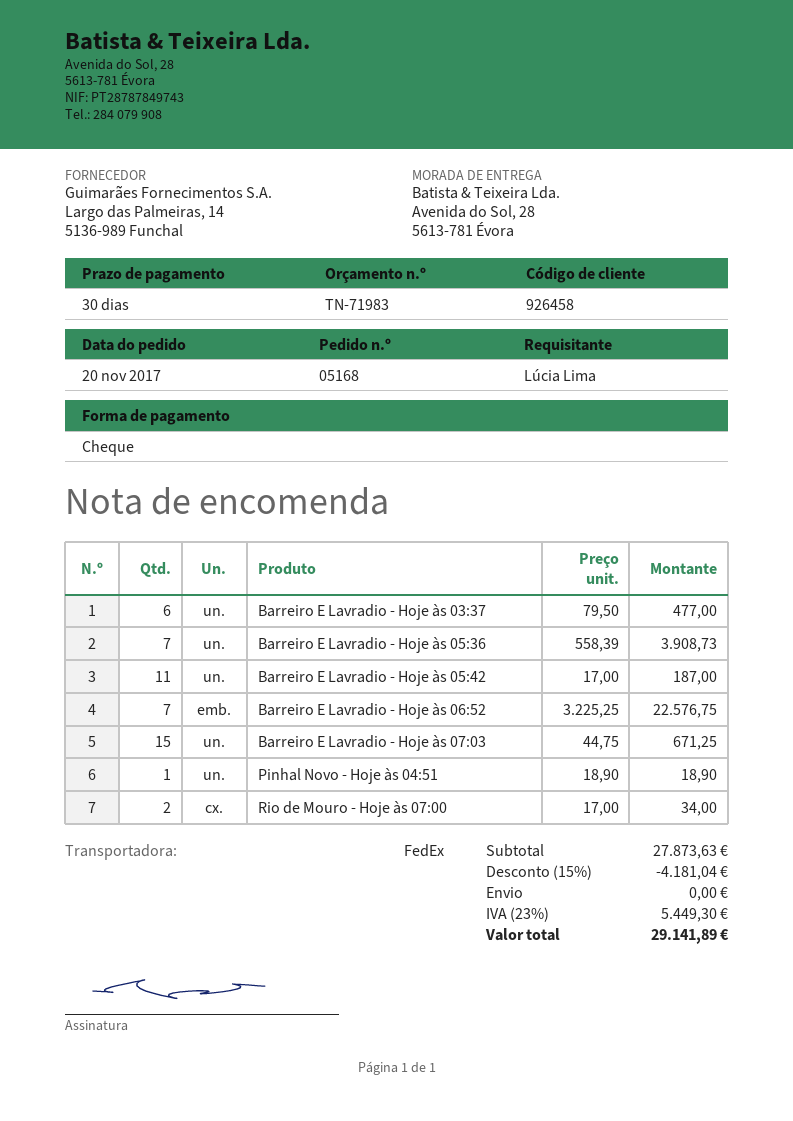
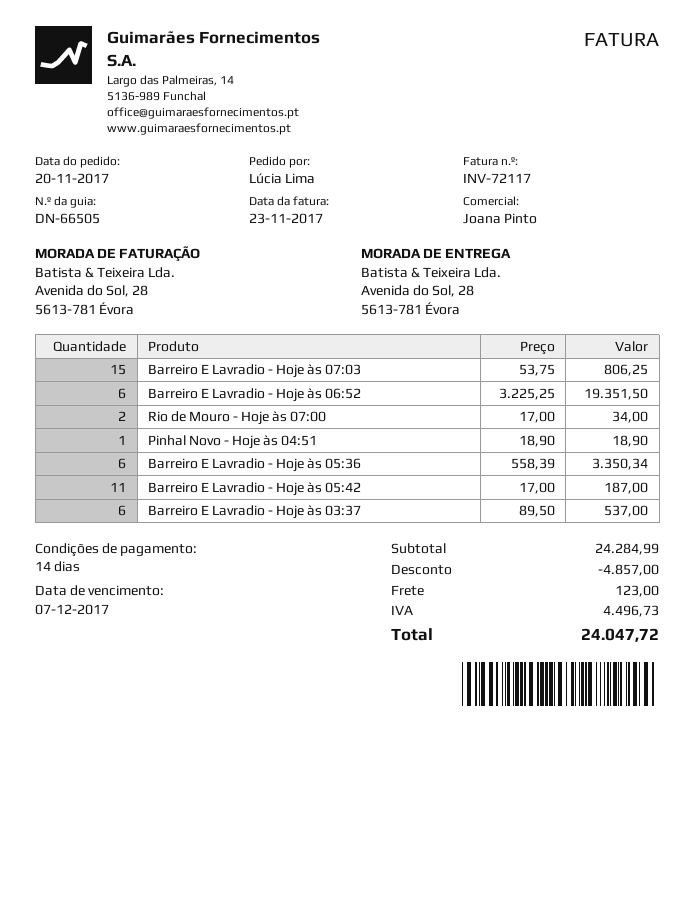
payment terms: 30 days -> 14 days
Barreiro E Lavradio - Hoje às 03:37: 6 x 79.50 = 477.00 -> 6 x 89.50 = 537.00
Barreiro E Lavradio - Hoje às 05:36: 7 x 558.39 = 3908.73 -> 6 x 558.39 = 3350.34
Barreiro E Lavradio - Hoje às 06:52: 7 x 3225.25 = 22576.75 -> 6 x 3225.25 = 19351.50
Barreiro E Lavradio - Hoje às 07:03: 15 x 44.75 = 671.25 -> 15 x 53.75 = 806.25
subtotal: 27873.63 -> 24284.99
discount: 4181.04 -> 4857.00
shipping: 0.00 -> 123.00
tax: 5449.30 -> 4496.73
total: 29141.89 -> 24047.72

